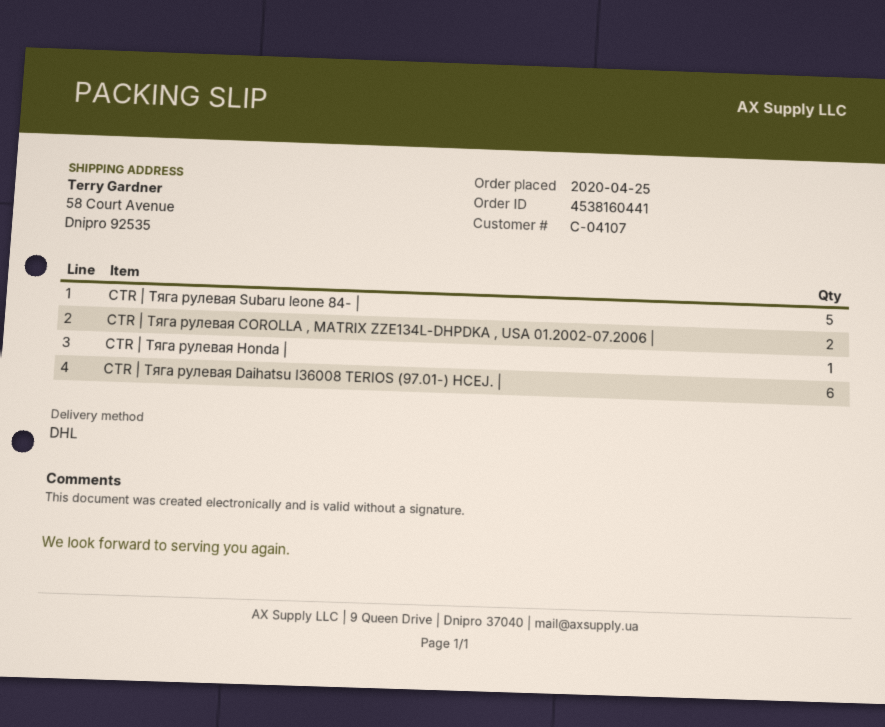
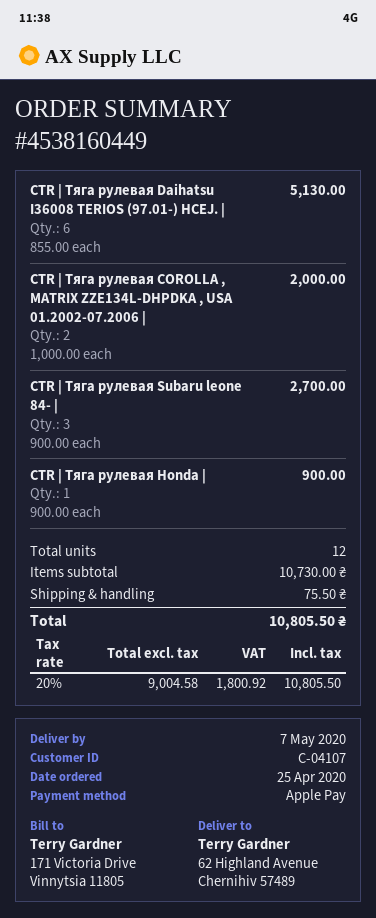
order number: 4538160441 -> 4538160449
ship to: 58 Court Avenue, Dnipro 92535 -> 62 Highland Avenue, Chernihiv 57489
CTR | Тяга рулевая Subaru leone 84- |: 5 -> 3

